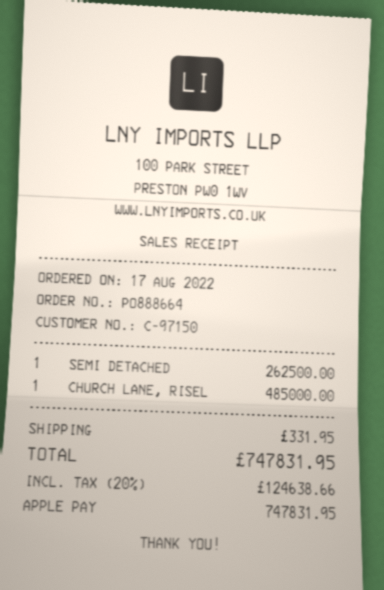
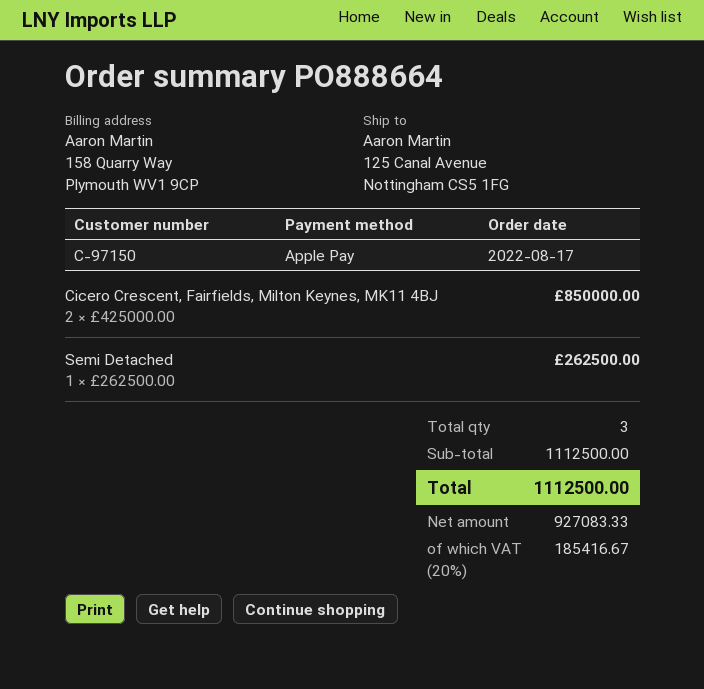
CHURCH LANE, RISEL: 1 x 485000.00 = 485000.00 -> none
Cicero Crescent, Fairfields, Milton Keynes, MK11 4BJ: none -> 2 x 425000.00 = 850000.00
shipping: 331.95 -> none
tax: 20% = 124638.66 -> 20% = 185416.67
total: 747831.95 -> 1112500.00

